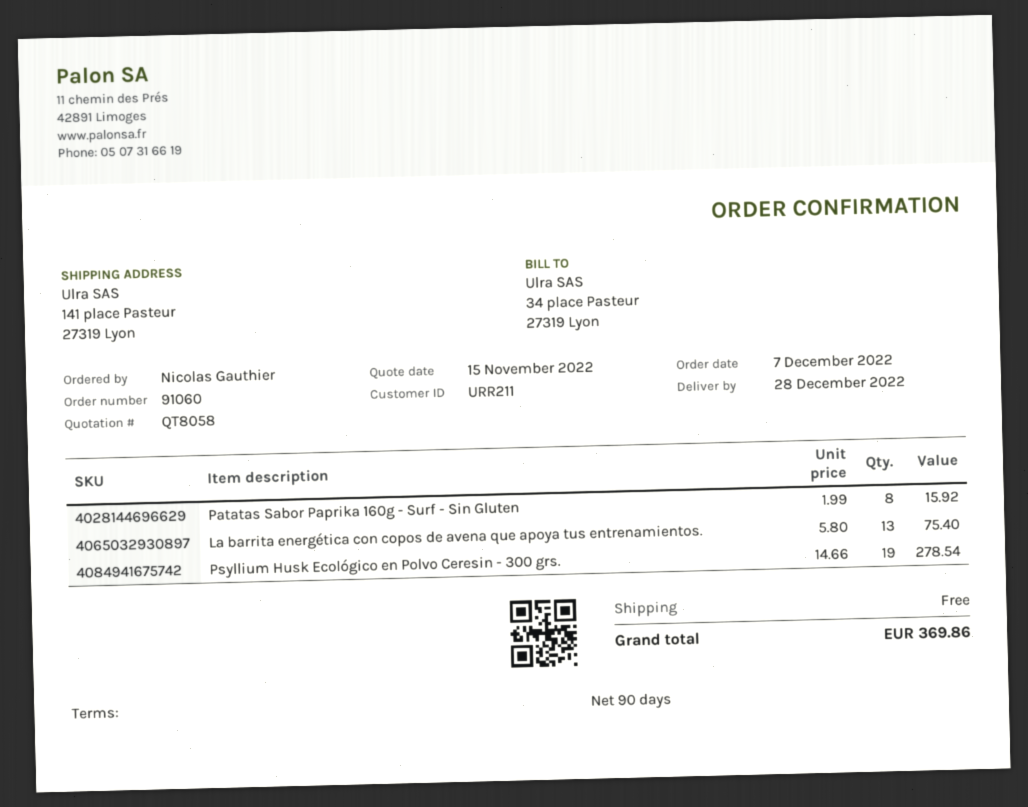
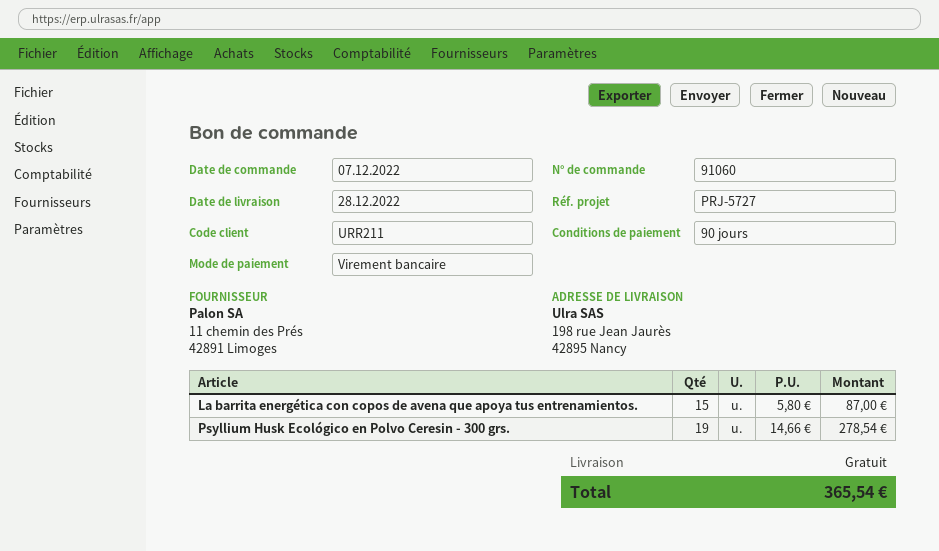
ship to: 141 place Pasteur, 27319 Lyon -> 198 rue Jean Jaurès, 42895 Nancy
Patatas Sabor Paprika 160g - Surf - Sin Gluten: 8 x 1.99 = 15.92 -> none
La barrita energética con copos de avena que apoya tus entrenamientos.: 13 x 5.80 = 75.40 -> 15 x 5.80 = 87.00
total: 369.86 -> 365.54

